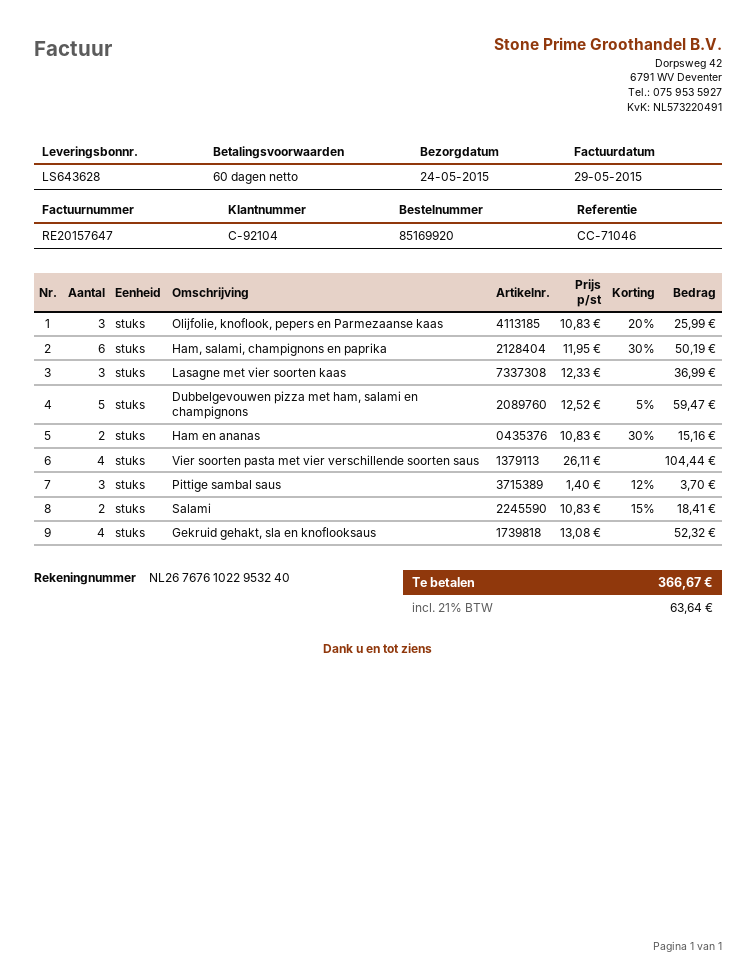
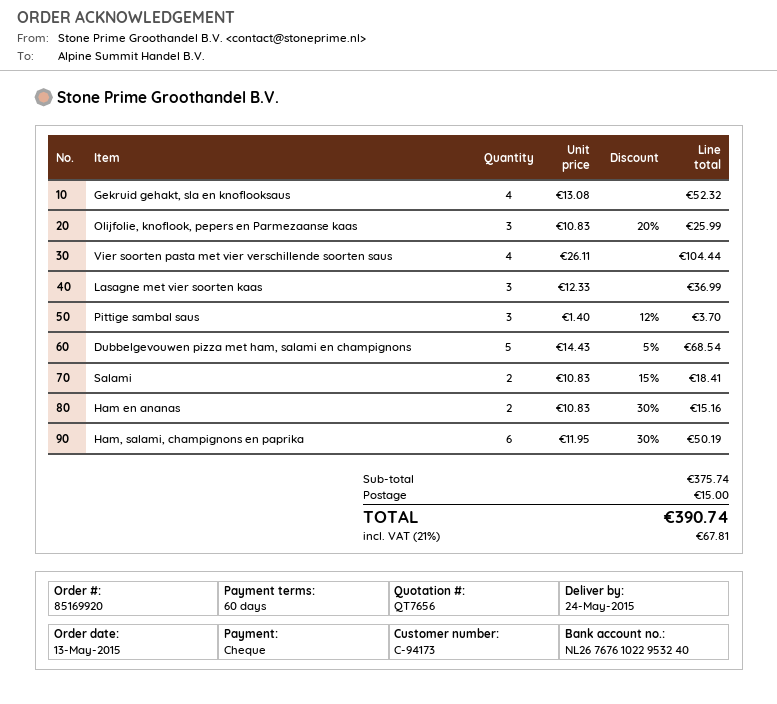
customer number: C-92104 -> C-94173
Dubbelgevouwen pizza met ham, salami en champignons: 5 x 12.52 - 5% = 59.47 -> 5 x 14.43 - 5% = 68.54
shipping: none -> 15.00
tax: 21% = 63.64 -> 21% = 67.81
total: 366.67 -> 390.74

